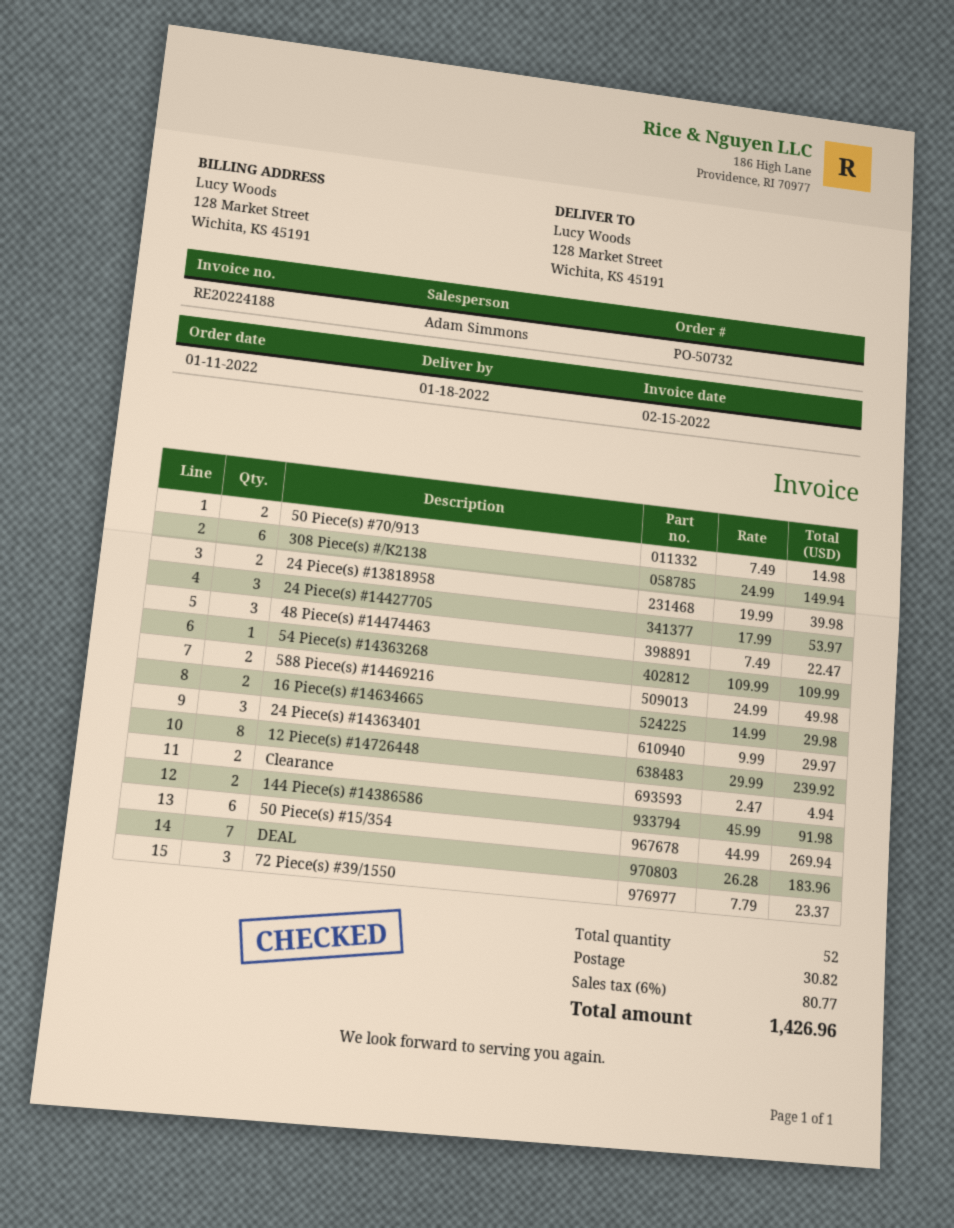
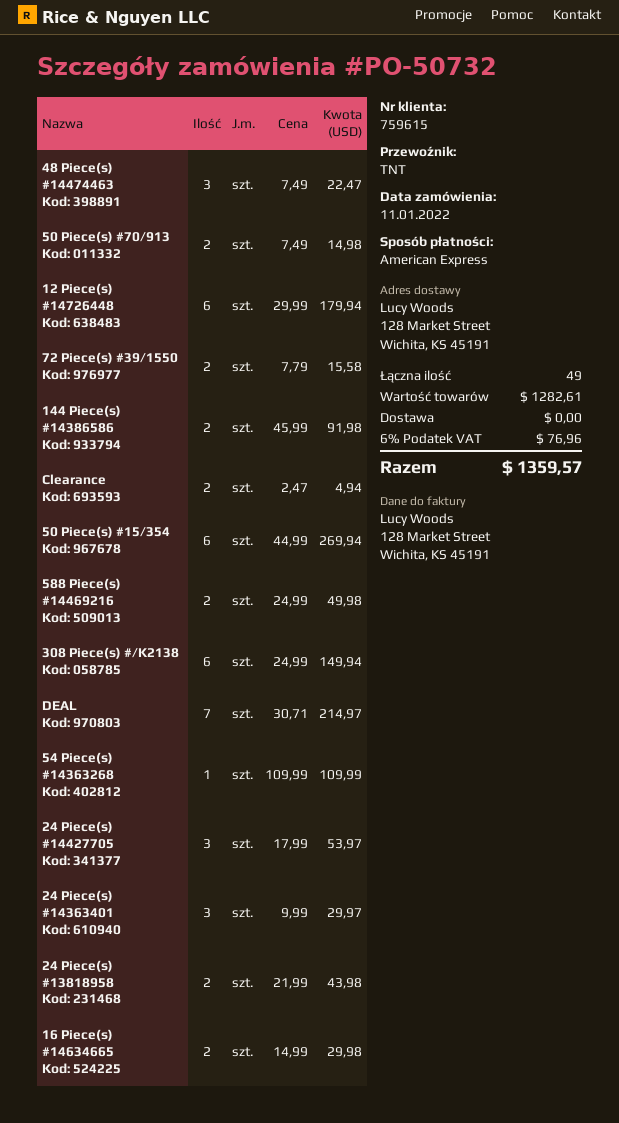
24 Piece(s) #13818958: 2 x 19.99 = 39.98 -> 2 x 21.99 = 43.98
12 Piece(s) #14726448: 8 x 29.99 = 239.92 -> 6 x 29.99 = 179.94
DEAL: 7 x 26.28 = 183.96 -> 7 x 30.71 = 214.97
72 Piece(s) #39/1550: 3 x 7.79 = 23.37 -> 2 x 7.79 = 15.58
total quantity: 52 -> 49
shipping: 30.82 -> 0.00
tax: 6% = 80.77 -> 6% = 76.96
total: 1426.96 -> 1359.57

